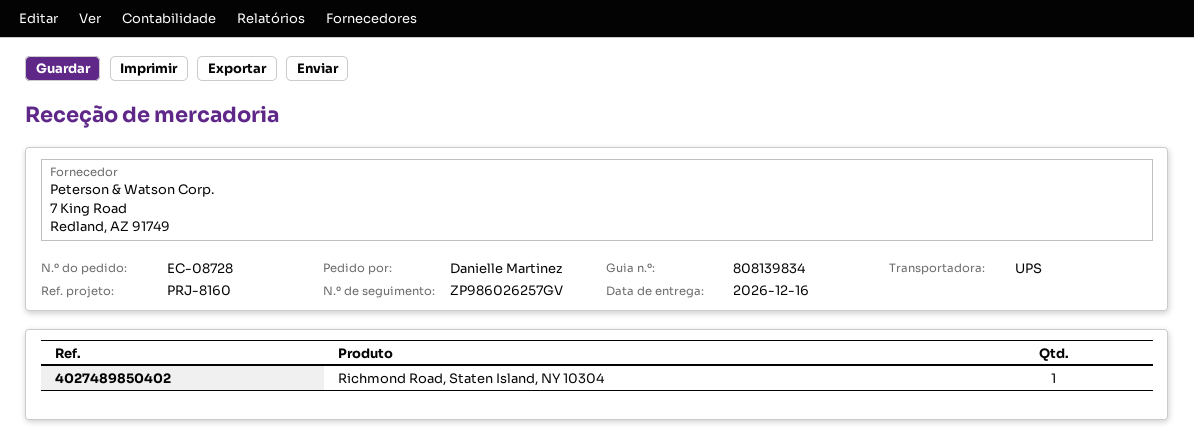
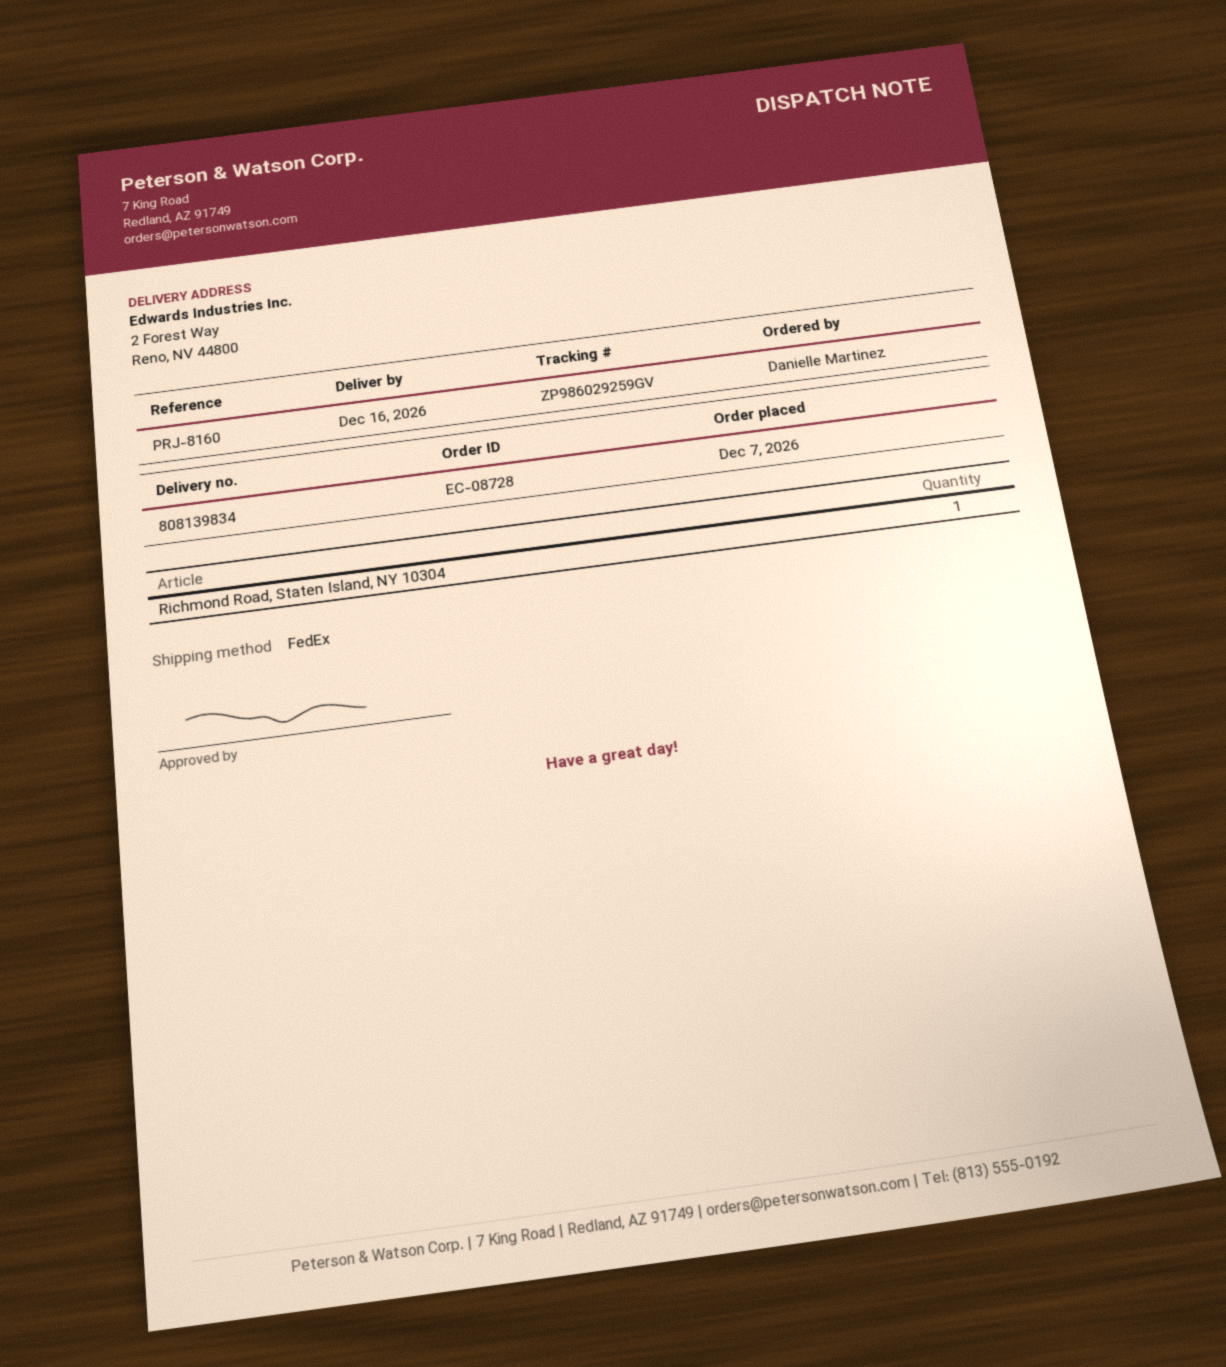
shipping method: UPS -> FedEx
tracking number: ZP986026257GV -> ZP986029259GV

